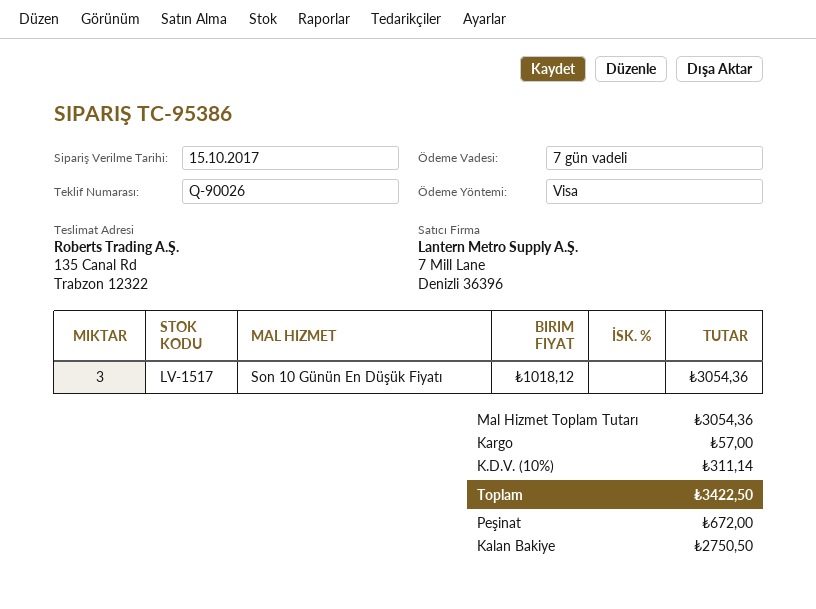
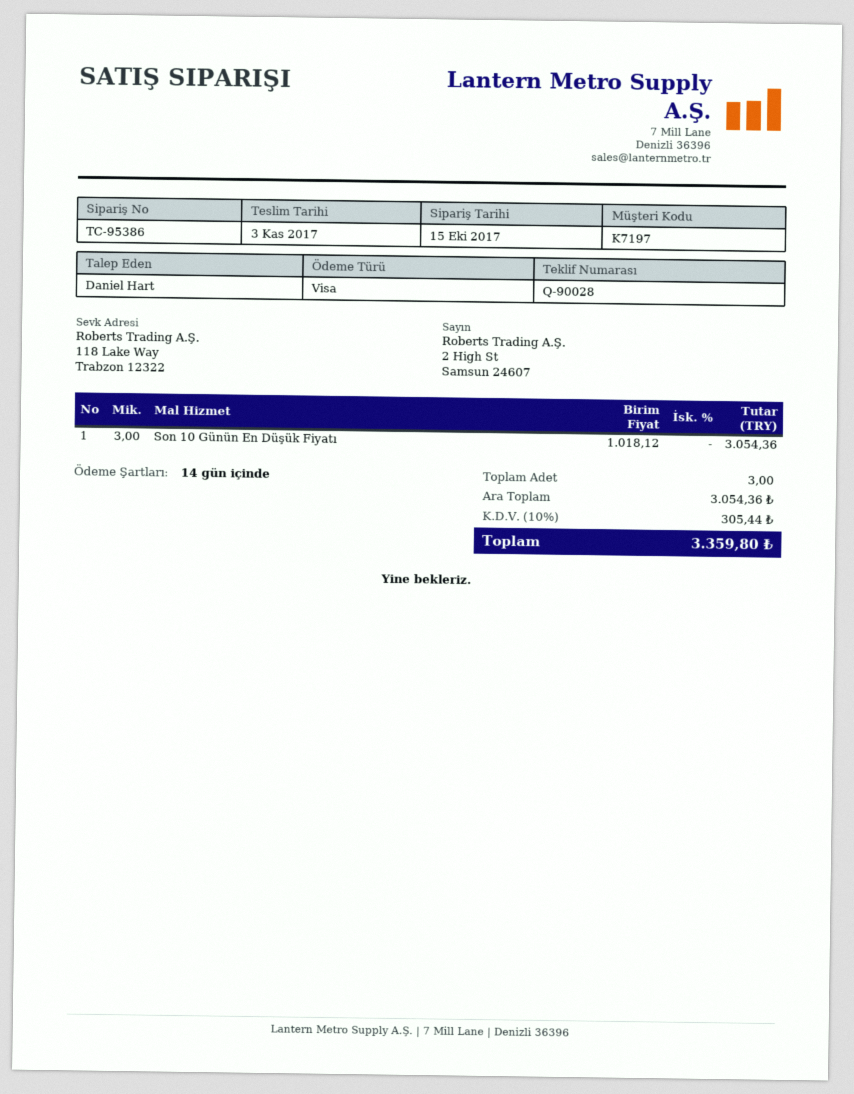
quote number: Q-90026 -> Q-90028
payment terms: 7 days -> 14 days
ship to: 135 Canal Rd, Trabzon 12322 -> 118 Lake Way, Trabzon 12322
shipping: 57.00 -> none
tax: 10% = 311.14 -> 10% = 305.44
total: 3422.50 -> 3359.80

